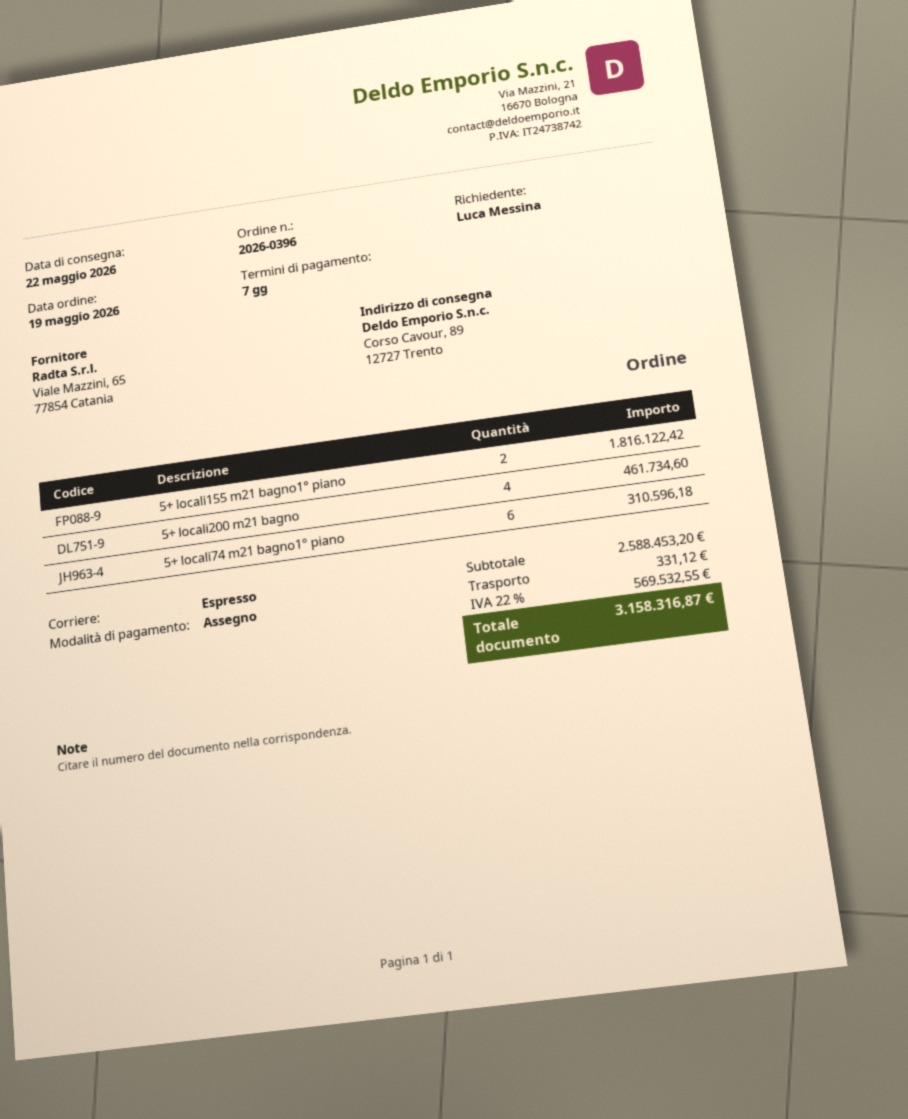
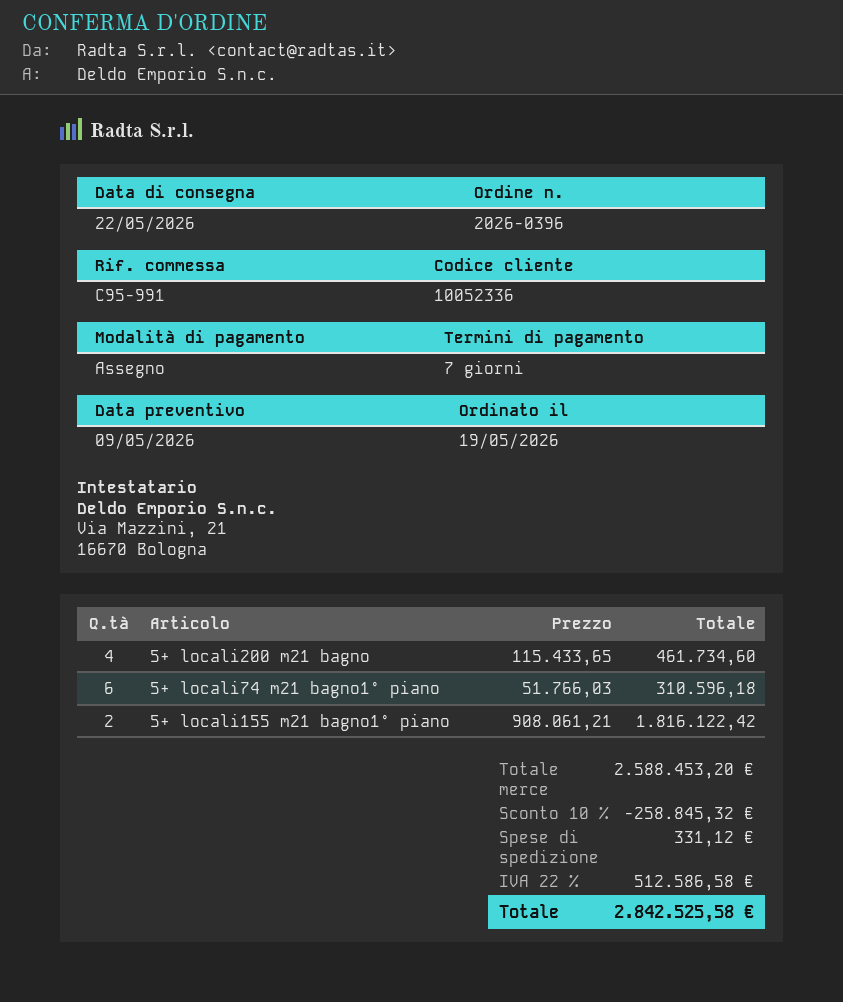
discount: none -> 10% = 258845.32
tax: 22% = 569532.55 -> 22% = 512586.58
total: 3158316.87 -> 2842525.58

